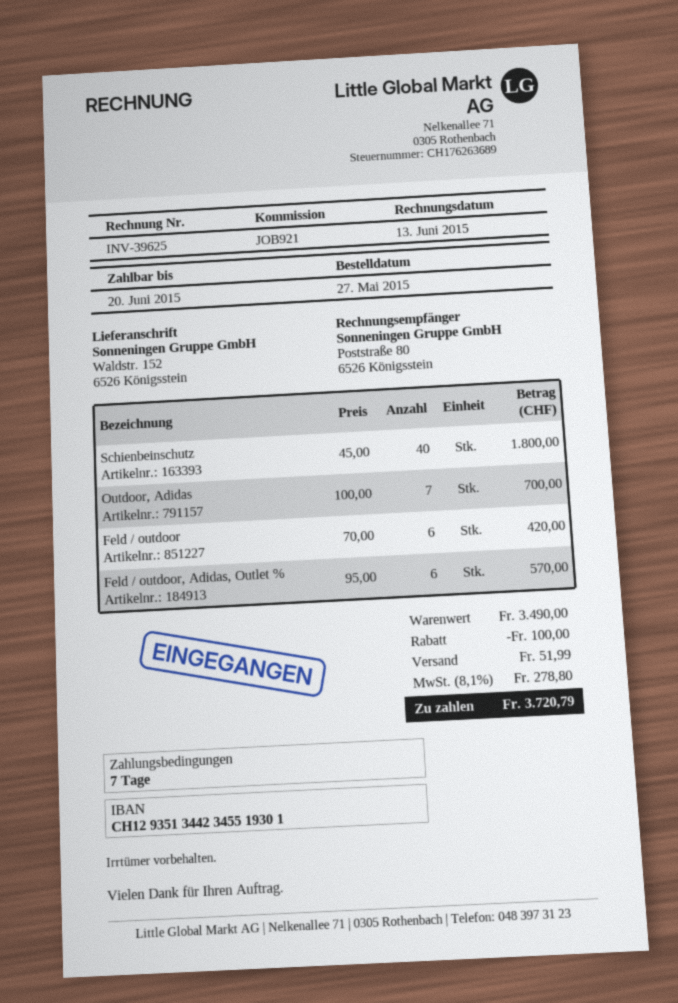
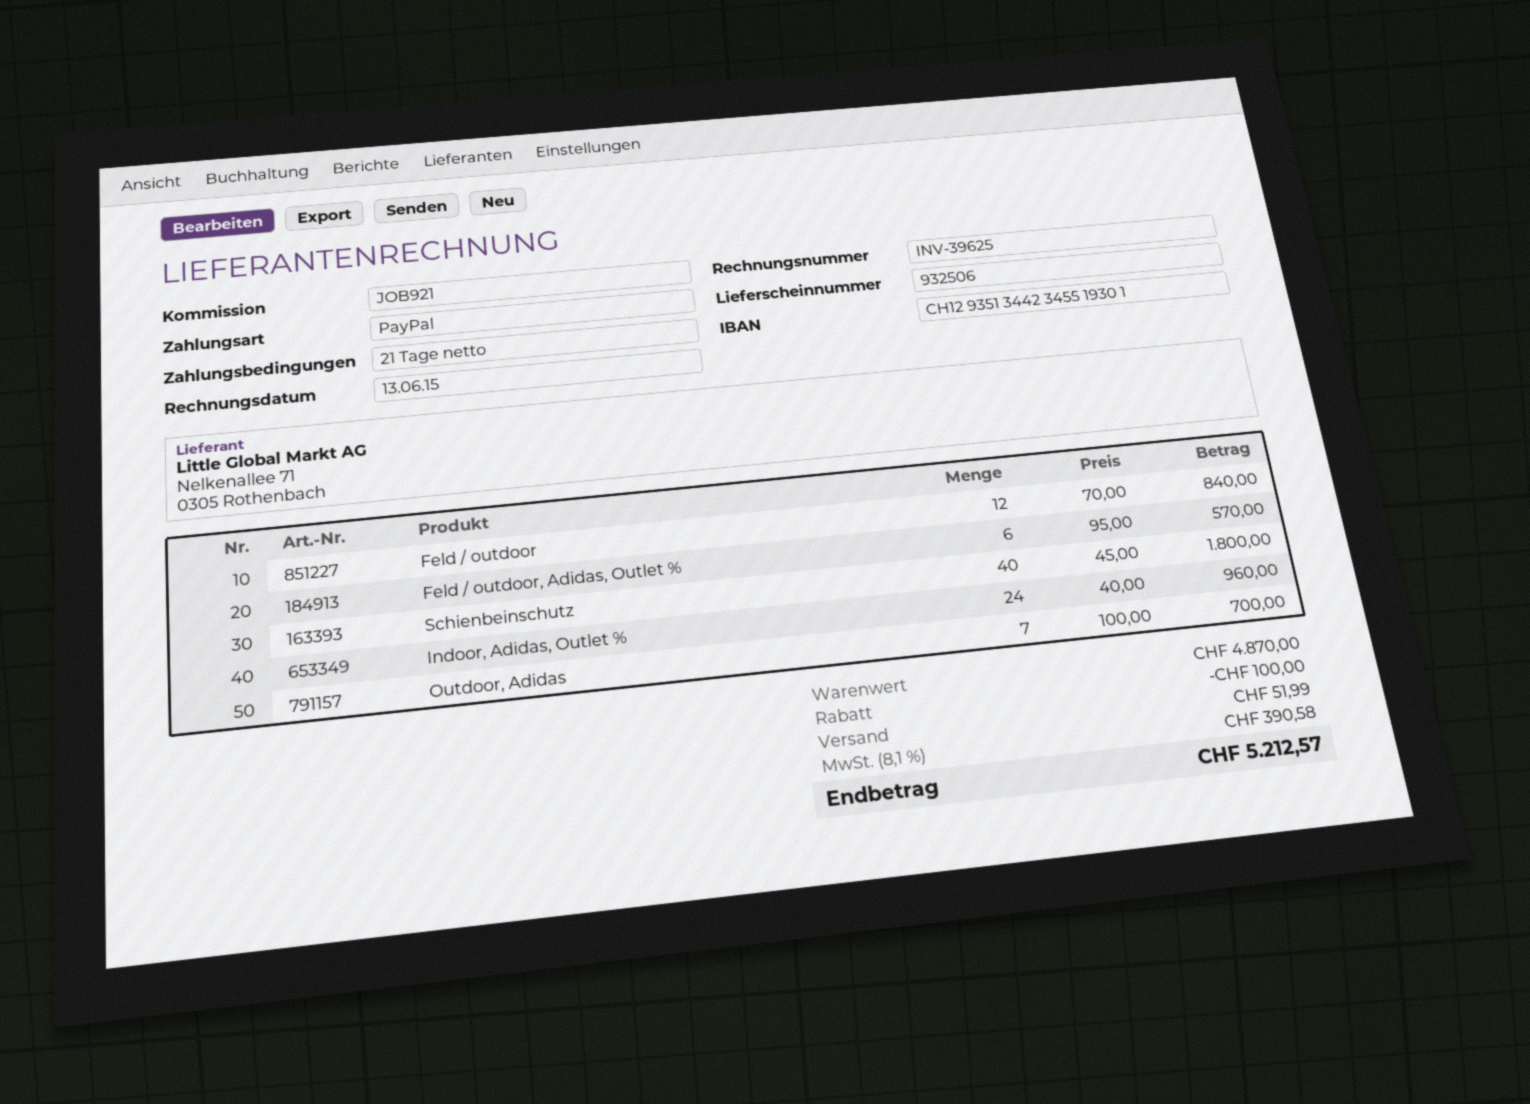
payment terms: 7 days -> 21 days
Feld / outdoor: 6 x 70.00 = 420.00 -> 12 x 70.00 = 840.00
Indoor, Adidas, Outlet %: none -> 24 x 40.00 = 960.00
subtotal: 3490.00 -> 4870.00
tax: 8.1% = 278.80 -> 8.1% = 390.58
total: 3720.79 -> 5212.57

